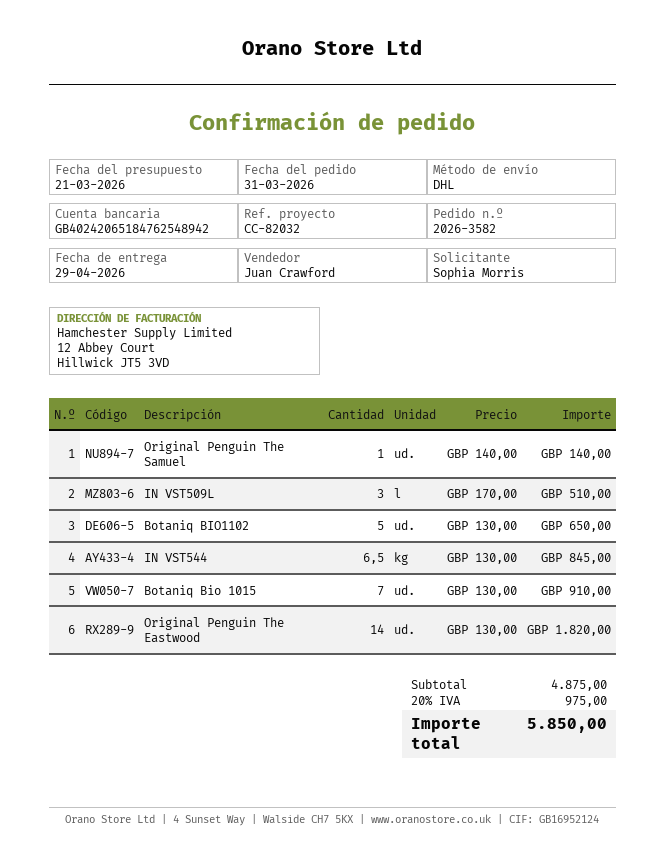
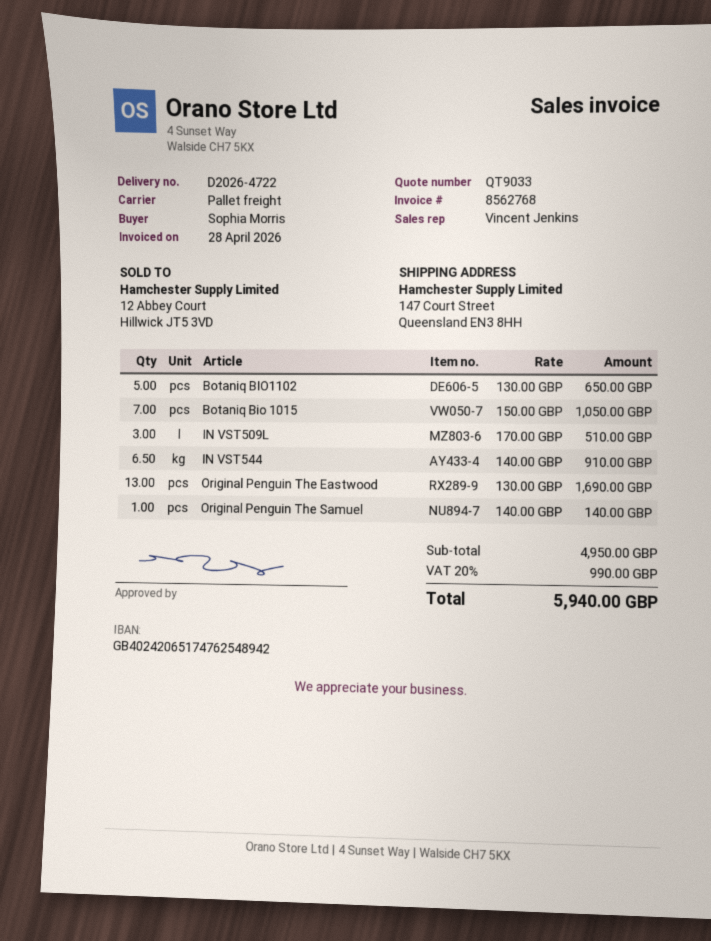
sales rep: Juan Crawford -> Vincent Jenkins
bank account: GB40242065184762548942 -> GB40242065174762548942
shipping method: DHL -> pallet freight
IN VST544: 6.5 x 130.00 = 845.00 -> 6.5 x 140.00 = 910.00
Botaniq Bio 1015: 7 x 130.00 = 910.00 -> 7 x 150.00 = 1050.00
Original Penguin The Eastwood: 14 x 130.00 = 1820.00 -> 13 x 130.00 = 1690.00
subtotal: 4875.00 -> 4950.00
tax: 20% = 975.00 -> 20% = 990.00
total: 5850.00 -> 5940.00

